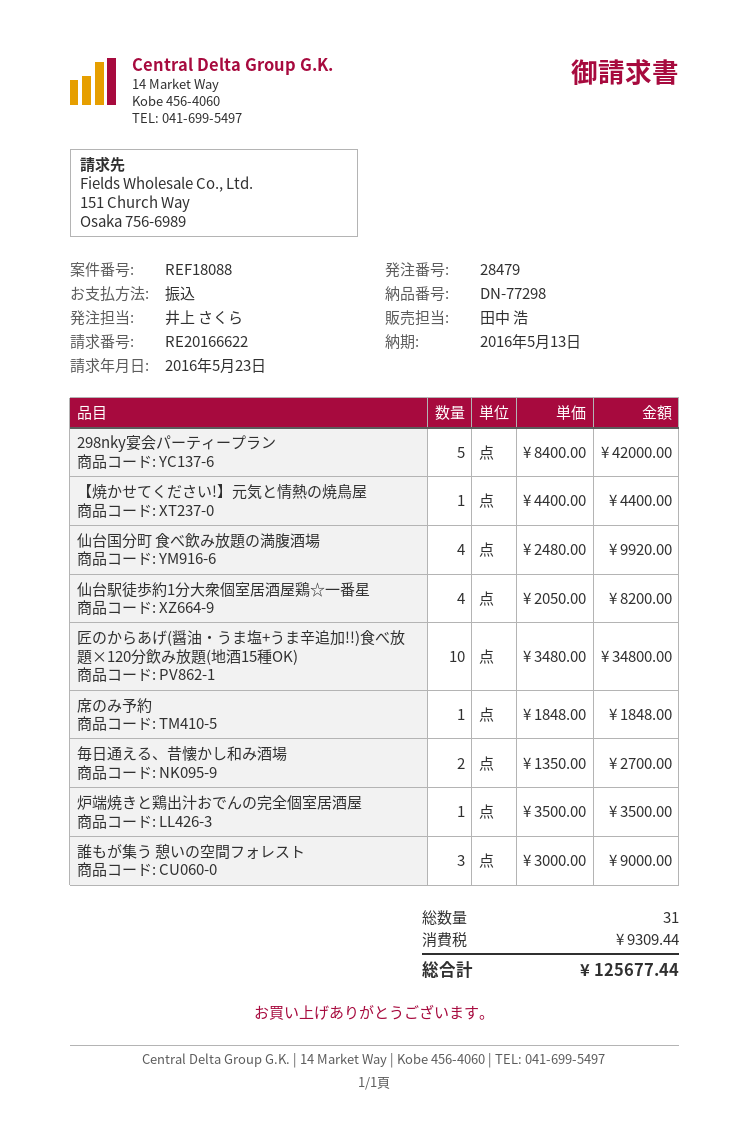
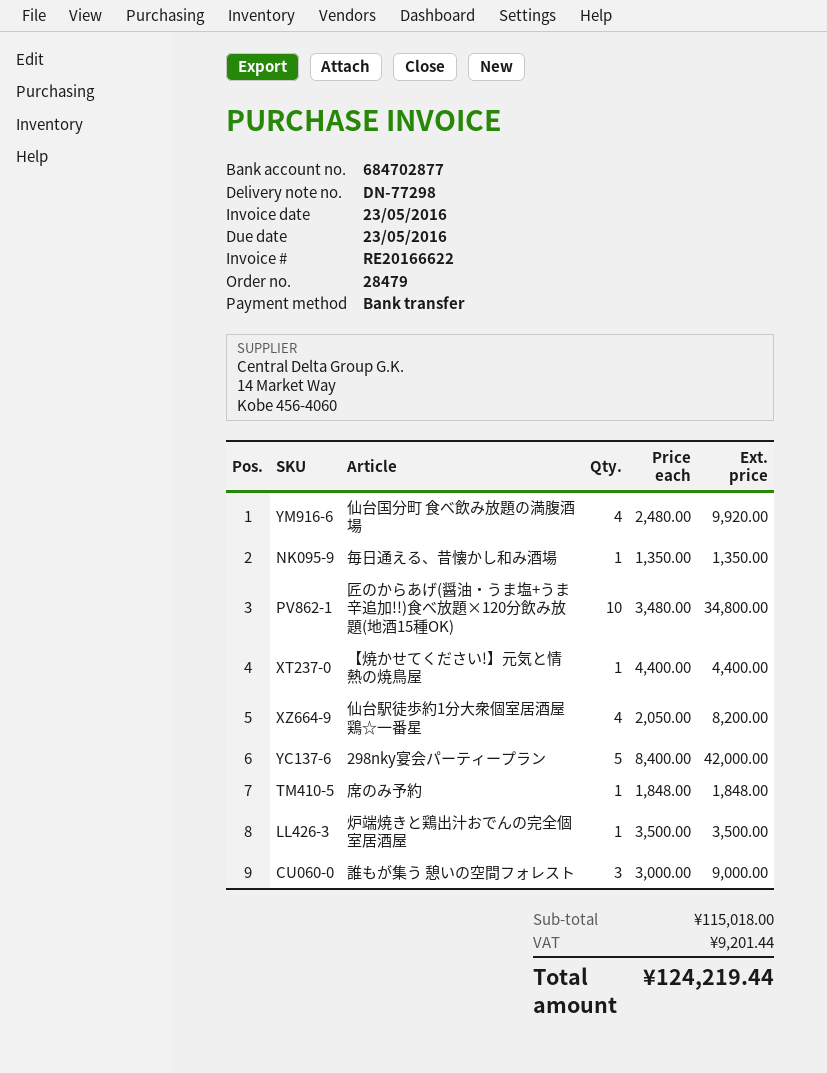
毎日通える、昔懐かし和み酒場: 2 x 1350.00 = 2700.00 -> 1 x 1350.00 = 1350.00
tax: 9309.44 -> 9201.44
total: 125677.44 -> 124219.44

